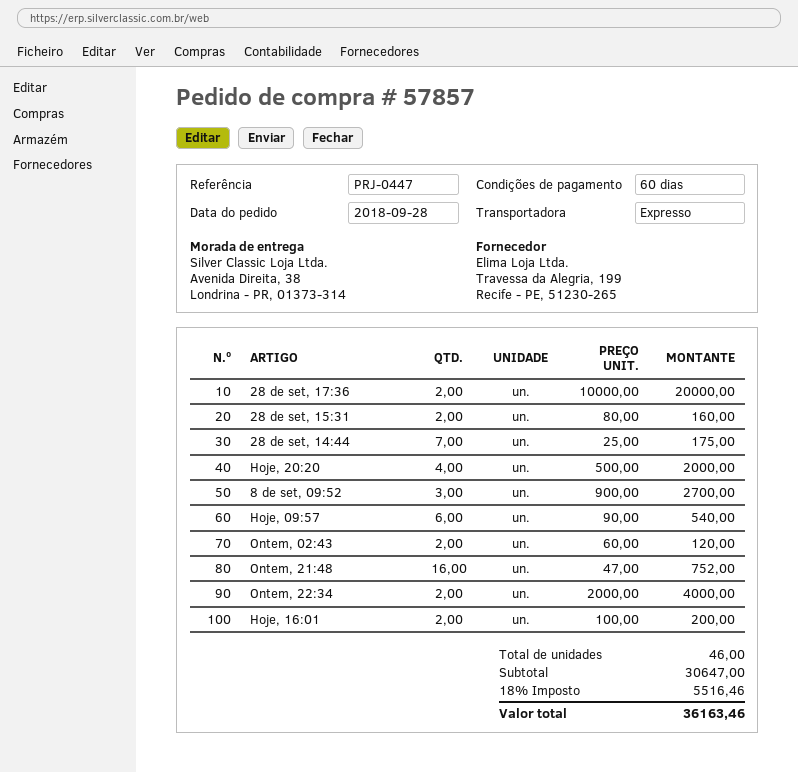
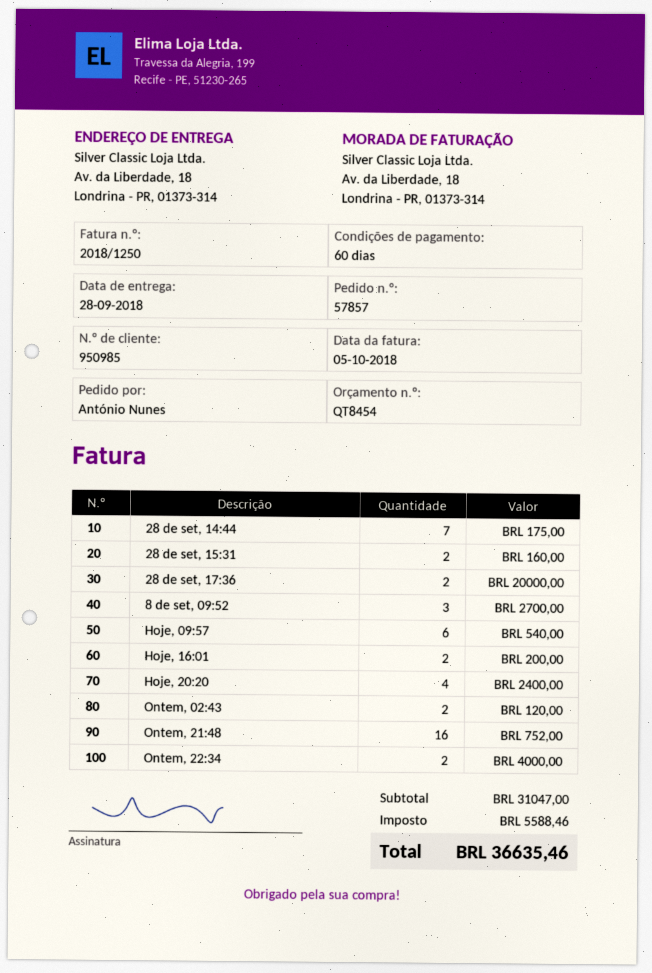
ship to: Avenida Direita, 38, Londrina - PR, 01373-314 -> Av. da Liberdade, 18, Londrina - PR, 01373-314
Hoje, 20:20: 4 for 2000.00 -> 4 for 2400.00
subtotal: 30647.00 -> 31047.00
tax: 5516.46 -> 5588.46
total: 36163.46 -> 36635.46

